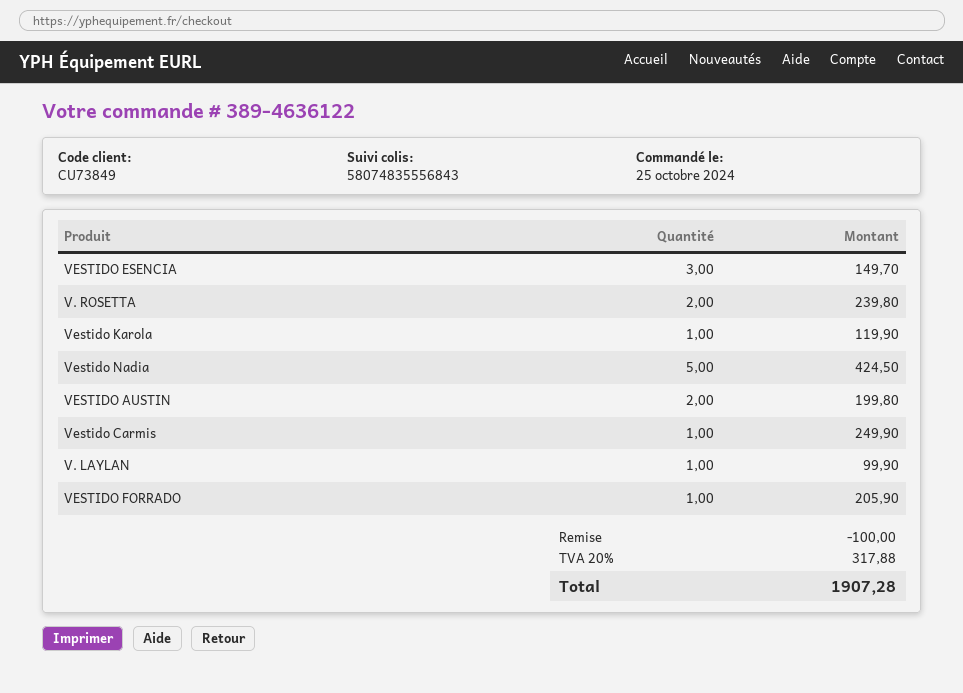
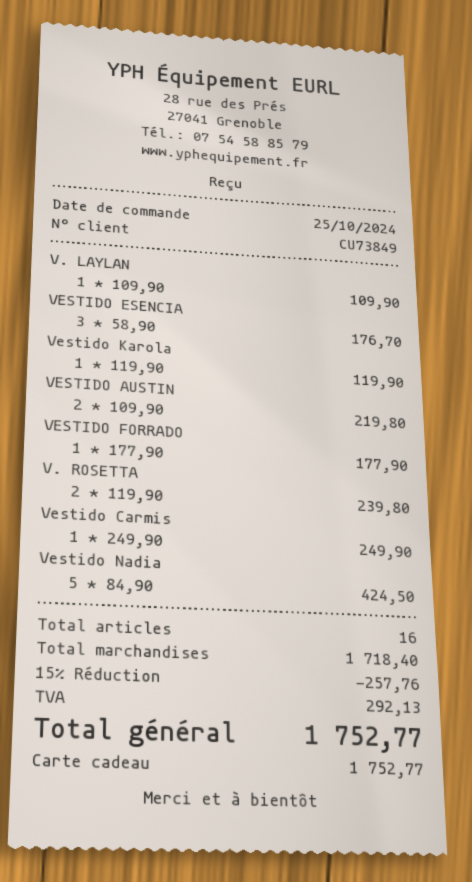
VESTIDO ESENCIA: 3 for 149.70 -> 3 for 176.70
VESTIDO AUSTIN: 2 for 199.80 -> 2 for 219.80
V. LAYLAN: 1 for 99.90 -> 1 for 109.90
VESTIDO FORRADO: 1 for 205.90 -> 1 for 177.90
discount: 100.00 -> 257.76
tax: 317.88 -> 292.13
total: 1907.28 -> 1752.77

